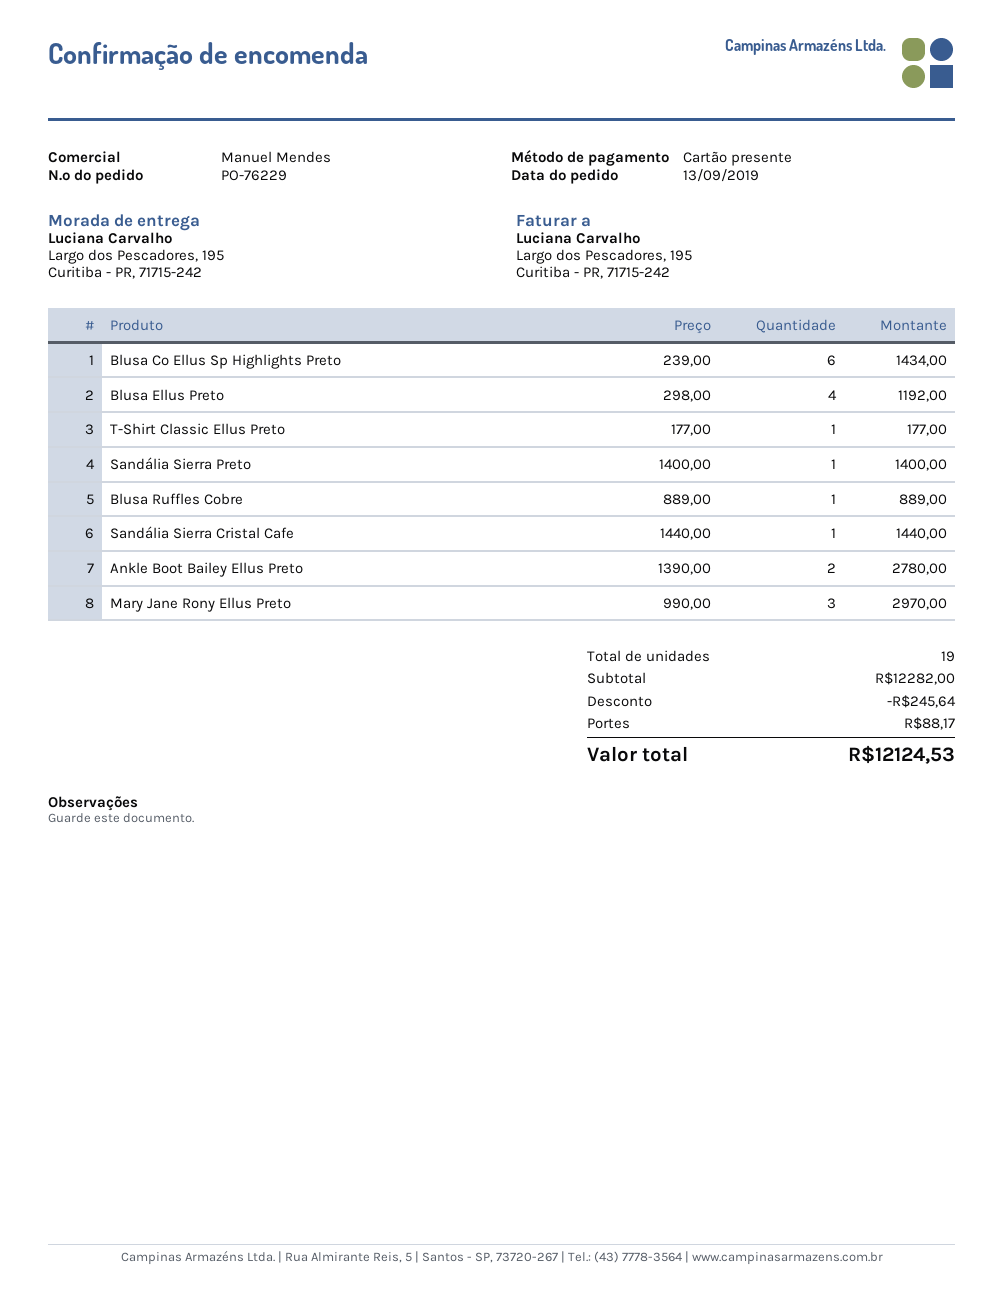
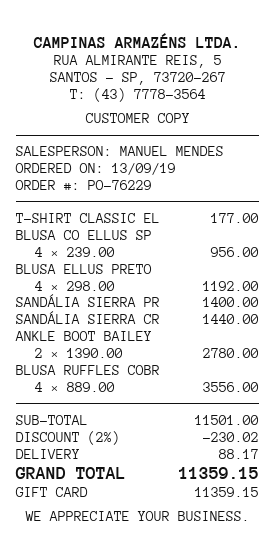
Blusa Co Ellus Sp Highlights Preto: 6 x 239.00 = 1434.00 -> 4 x 239.00 = 956.00
Blusa Ruffles Cobre: 1 x 889.00 = 889.00 -> 4 x 889.00 = 3556.00
Mary Jane Rony Ellus Preto: 3 x 990.00 = 2970.00 -> none
subtotal: 12282.00 -> 11501.00
discount: 245.64 -> 230.02
total: 12124.53 -> 11359.15

